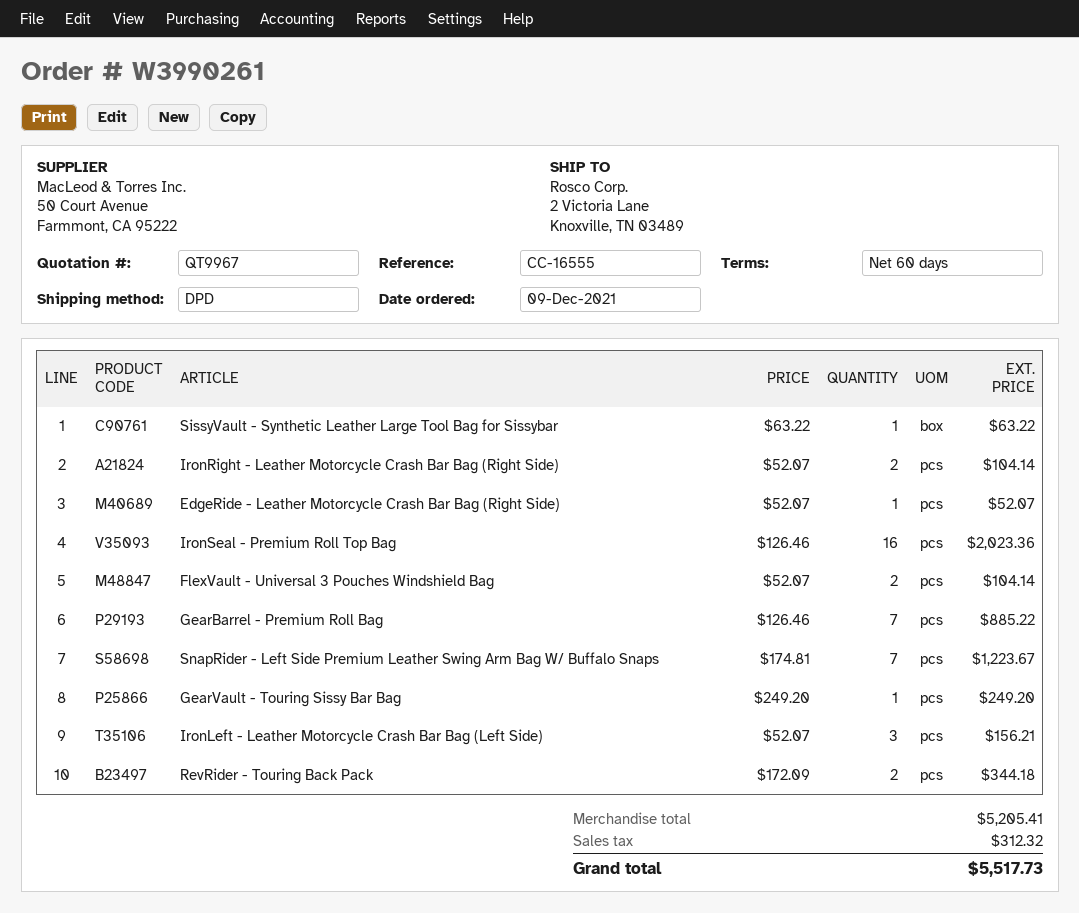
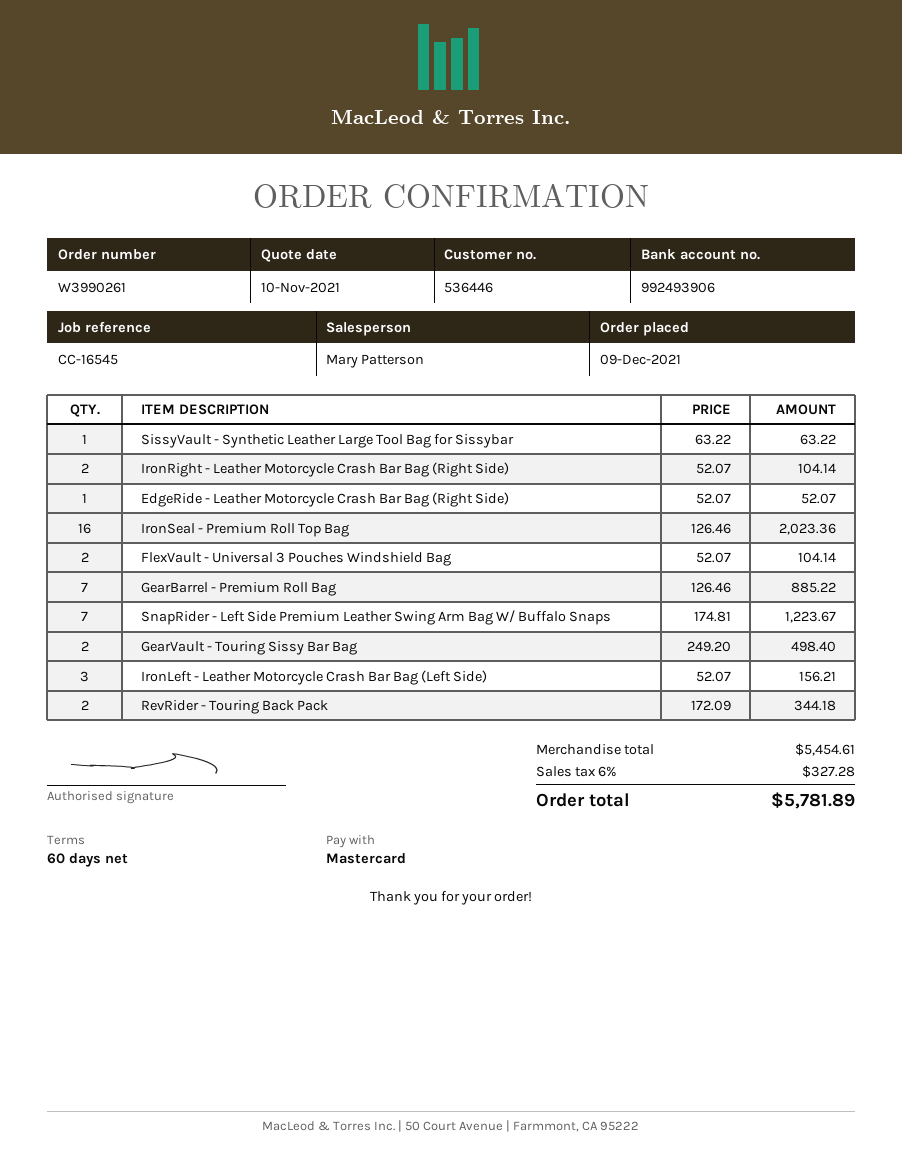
reference: CC-16555 -> CC-16545
GearVault - Touring Sissy Bar Bag: 1 x 249.20 = 249.20 -> 2 x 249.20 = 498.40
subtotal: 5205.41 -> 5454.61
tax: 312.32 -> 327.28
total: 5517.73 -> 5781.89

